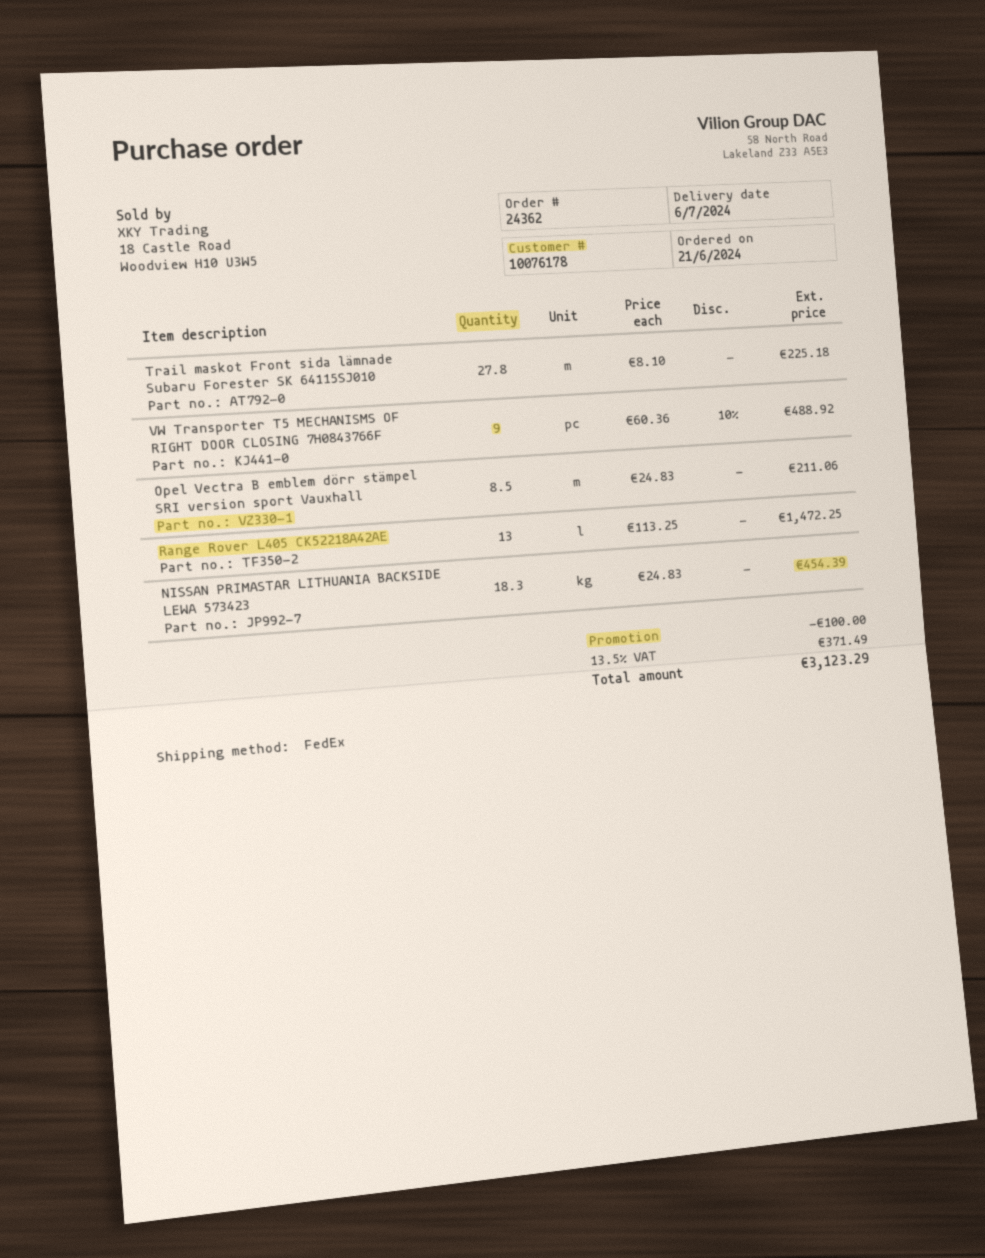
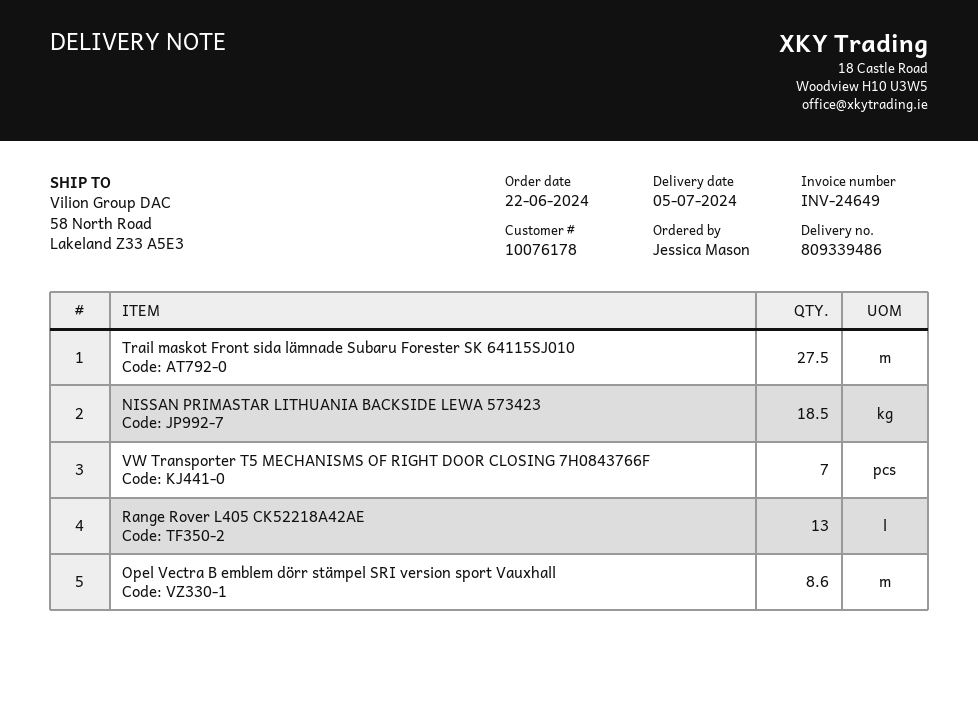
order date: 2024-06-21 -> 2024-06-22
delivery date: 2024-07-06 -> 2024-07-05
Trail maskot Front sida lämnade Subaru Forester SK 64115SJ010: 27.8 -> 27.5
VW Transporter T5 MECHANISMS OF RIGHT DOOR CLOSING 7H0843766F: 9 -> 7
Opel Vectra B emblem dörr stämpel SRI version sport Vauxhall: 8.5 -> 8.6
NISSAN PRIMASTAR LITHUANIA BACKSIDE LEWA 573423: 18.3 -> 18.5

